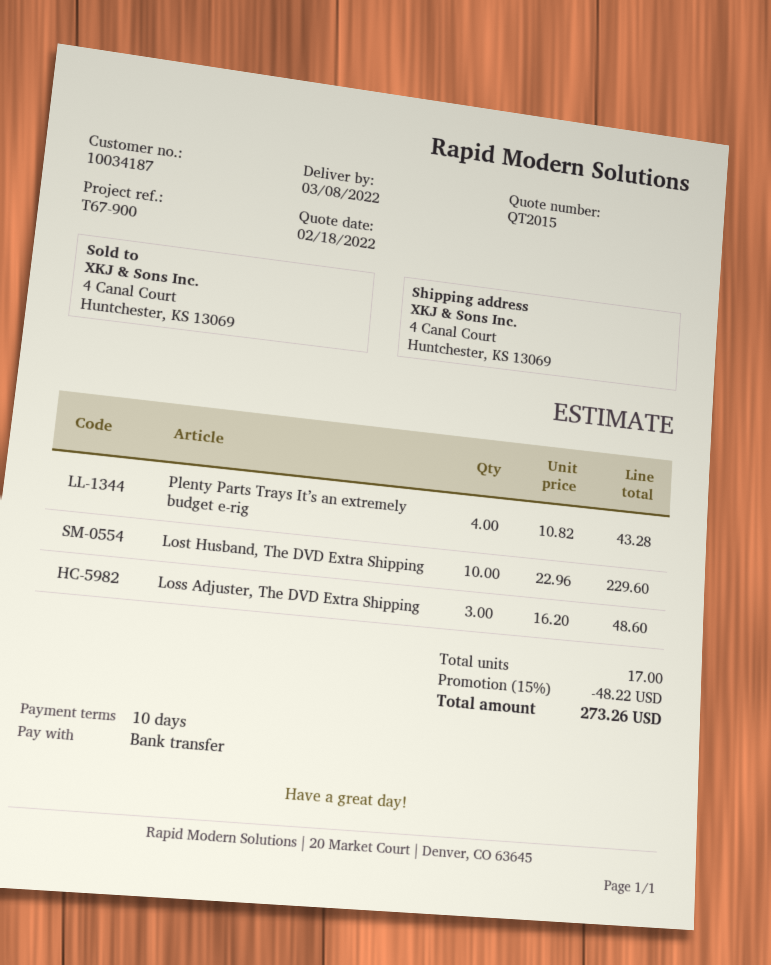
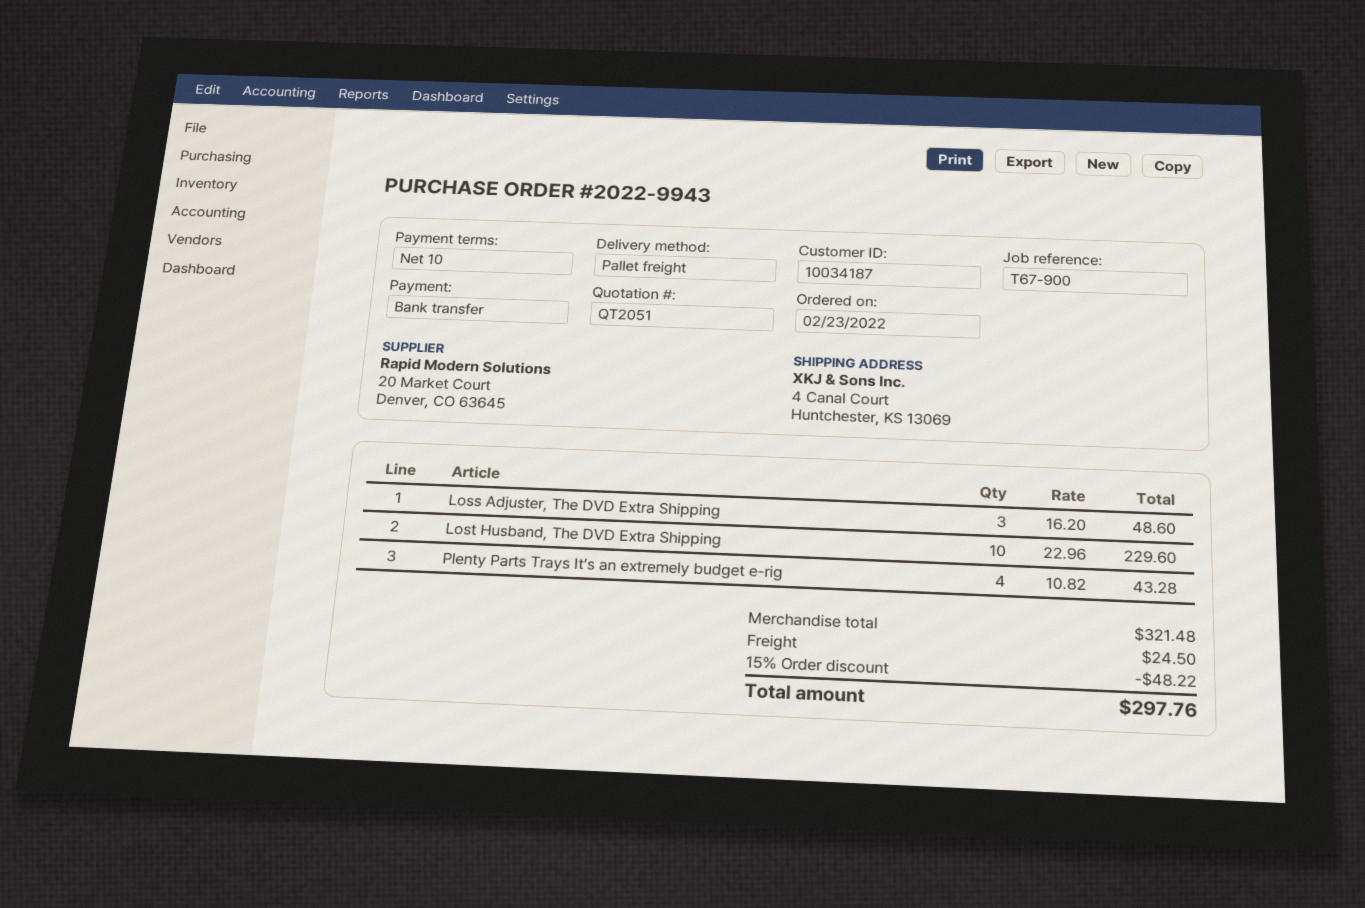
quote number: QT2015 -> QT2051
shipping: none -> 24.50
total: 273.26 -> 297.76

